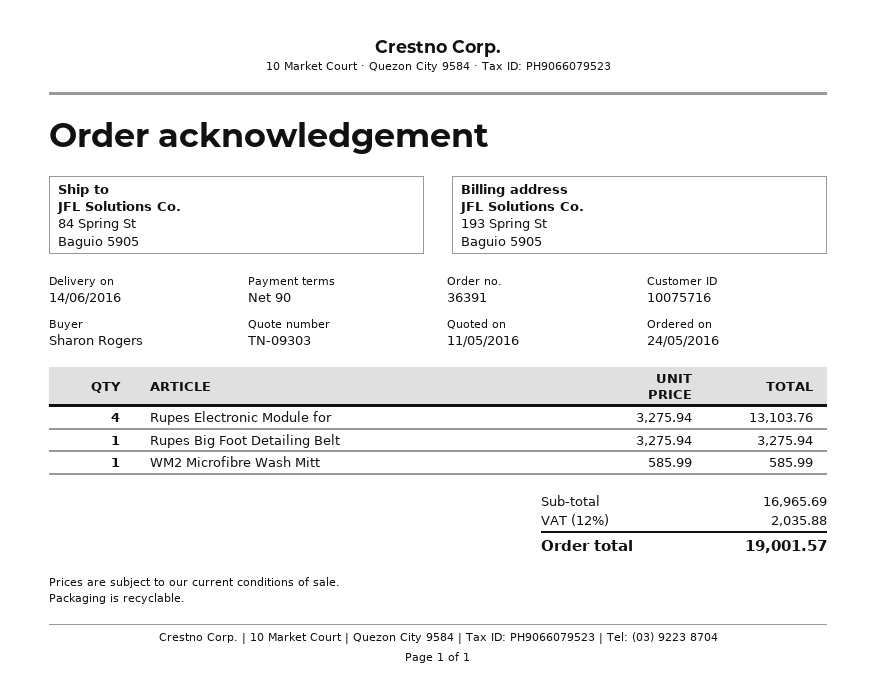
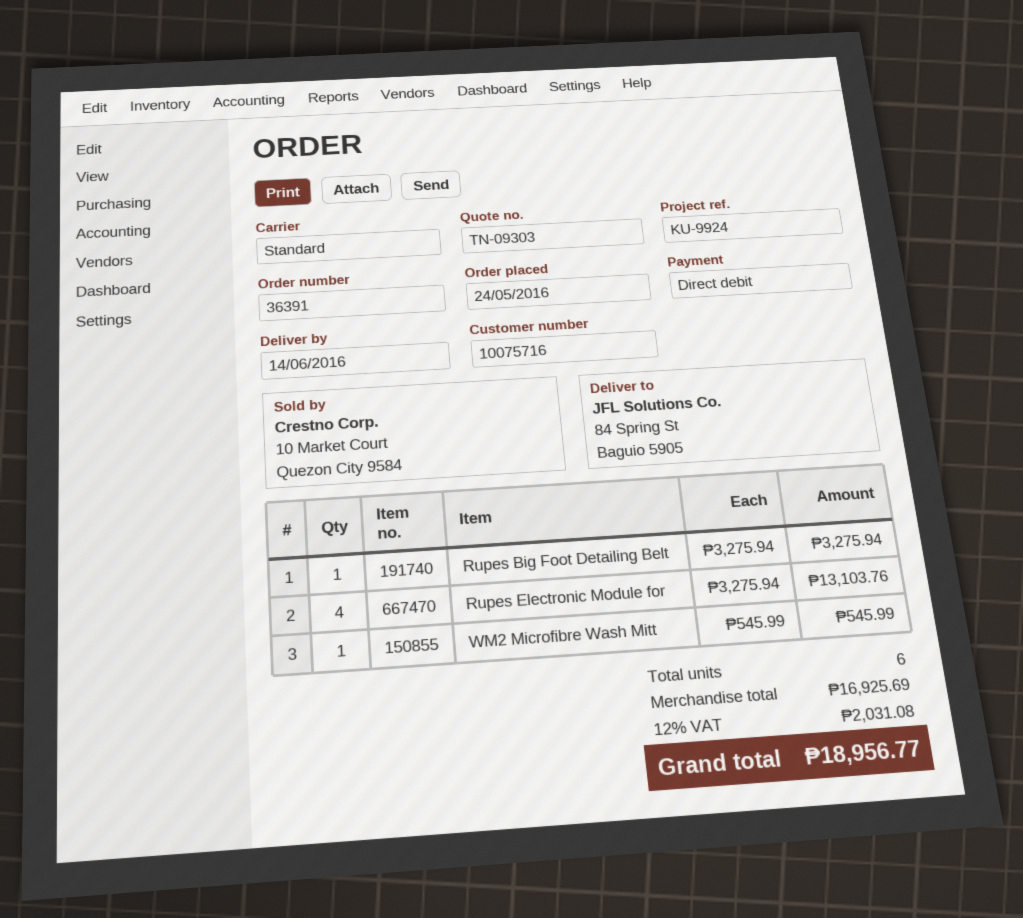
WM2 Microfibre Wash Mitt: 1 x 585.99 = 585.99 -> 1 x 545.99 = 545.99
subtotal: 16965.69 -> 16925.69
tax: 12% = 2035.88 -> 12% = 2031.08
total: 19001.57 -> 18956.77

